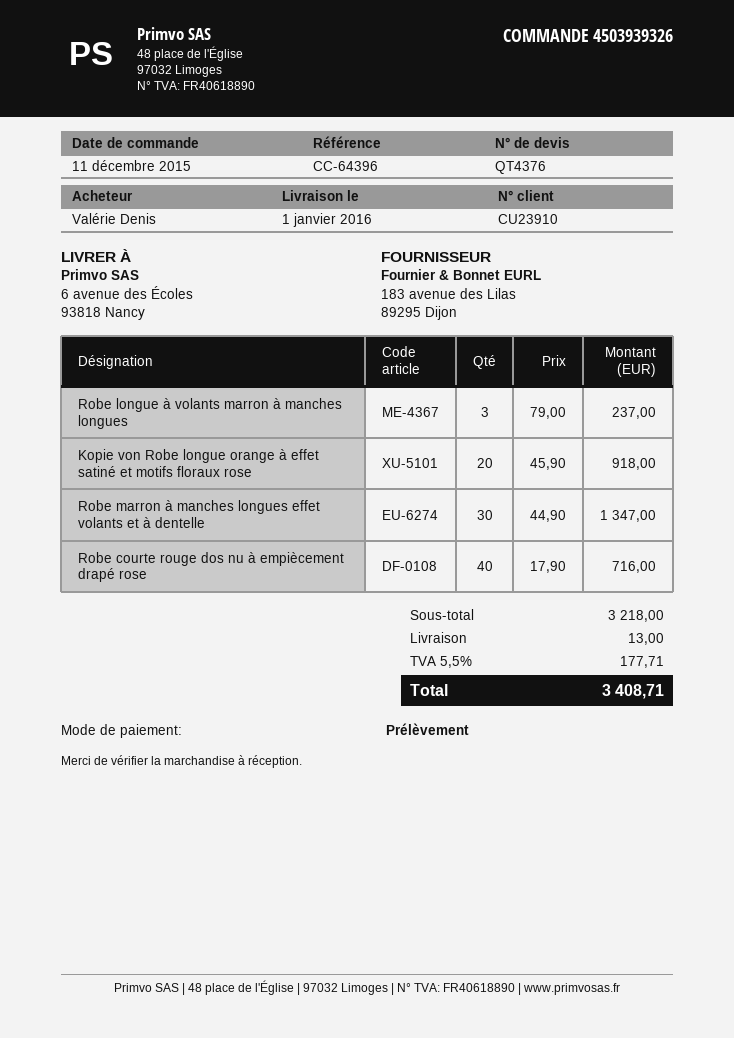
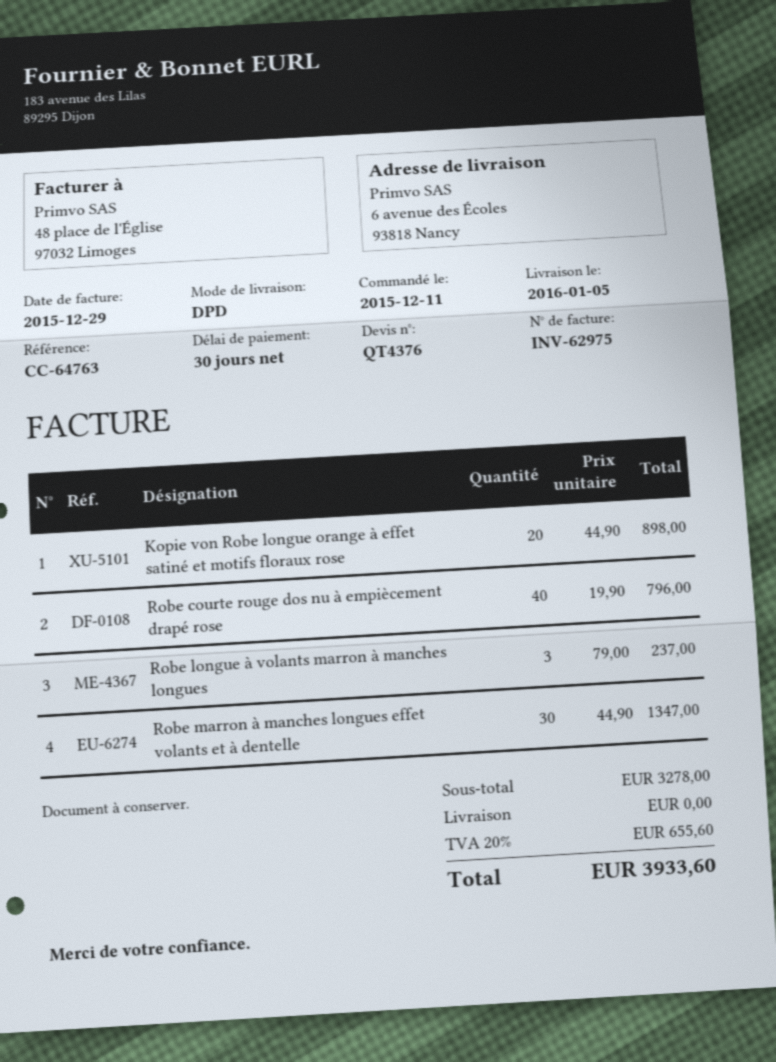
delivery date: 2016-01-01 -> 2016-01-05
reference: CC-64396 -> CC-64763
Kopie von Robe longue orange à effet satiné et motifs floraux rose: 20 x 45.90 = 918.00 -> 20 x 44.90 = 898.00
Robe courte rouge dos nu à empiècement drapé rose: 40 x 17.90 = 716.00 -> 40 x 19.90 = 796.00
subtotal: 3218.00 -> 3278.00
shipping: 13.00 -> 0.00
tax: 5.5% = 177.71 -> 20% = 655.60
total: 3408.71 -> 3933.60

